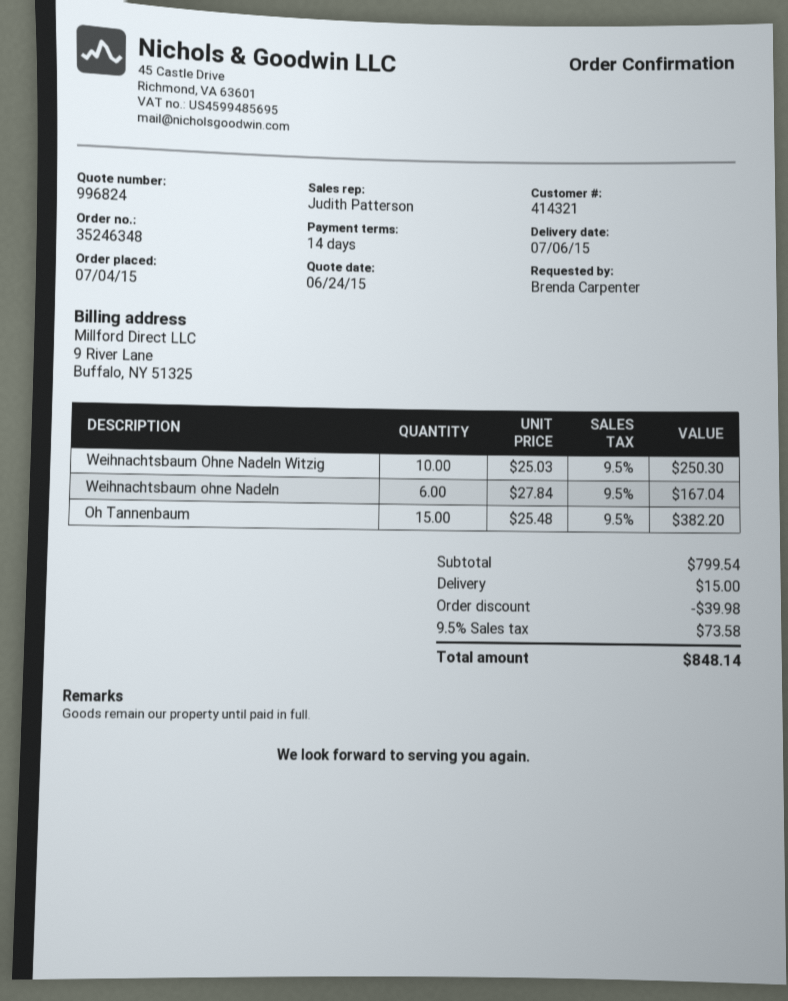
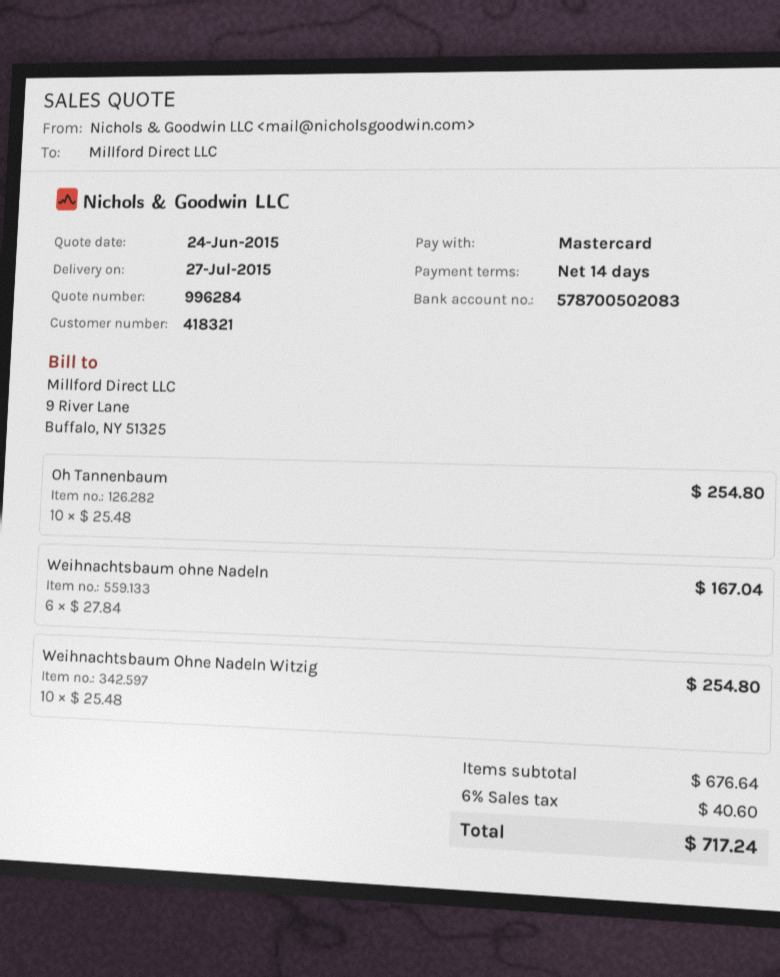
quote number: 996824 -> 996284
delivery date: 2015-07-06 -> 2015-07-27
customer number: 414321 -> 418321
Weihnachtsbaum Ohne Nadeln Witzig: 10 x 25.03 = 250.30 -> 10 x 25.48 = 254.80
Oh Tannenbaum: 15 x 25.48 = 382.20 -> 10 x 25.48 = 254.80
subtotal: 799.54 -> 676.64
discount: 39.98 -> none
shipping: 15.00 -> none
tax: 9.5% = 73.58 -> 6% = 40.60
total: 848.14 -> 717.24

